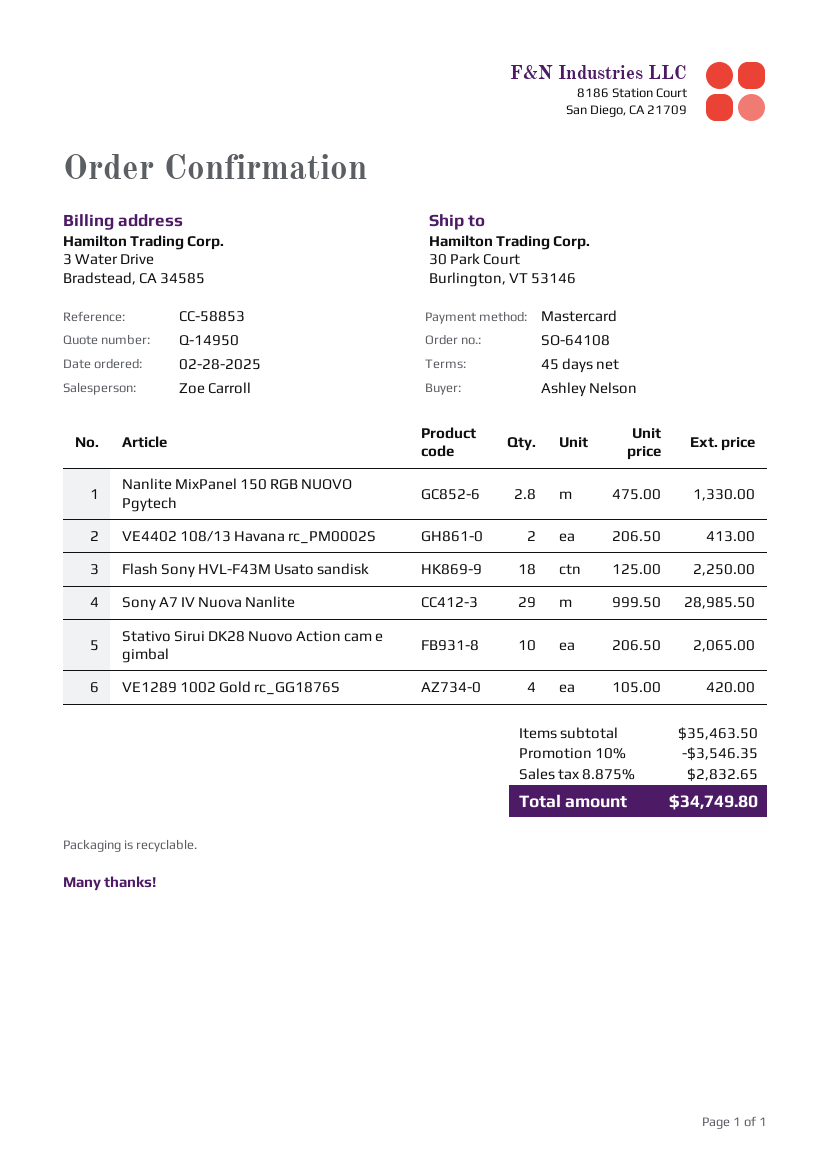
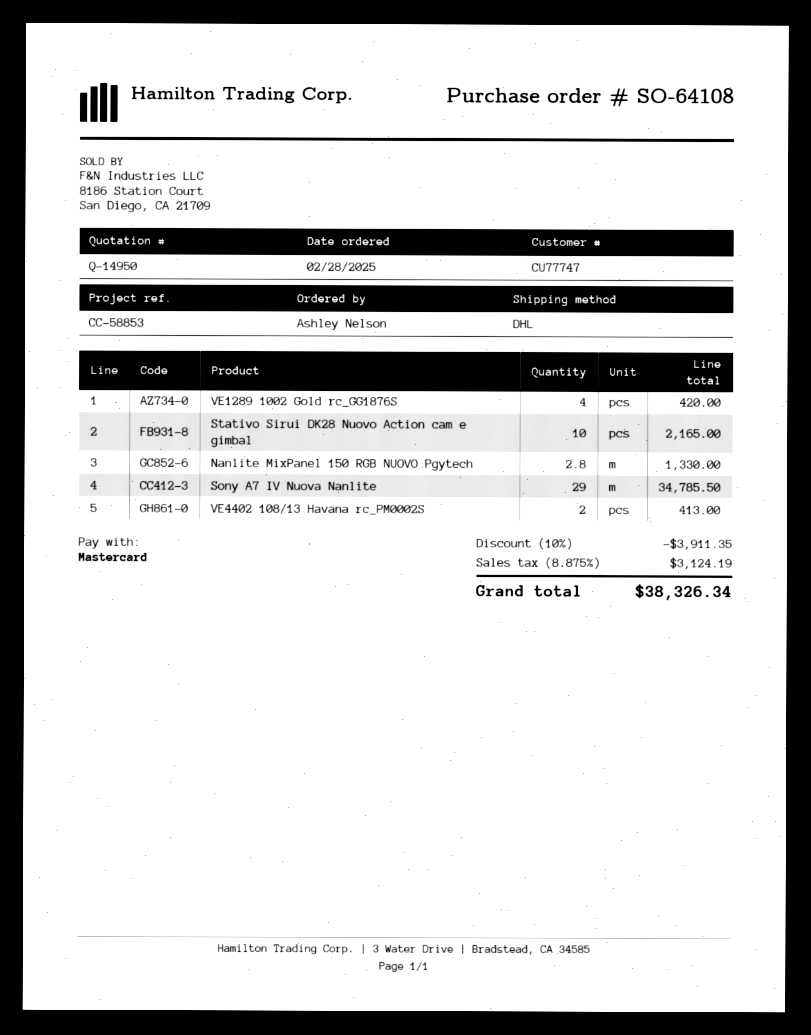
Flash Sony HVL-F43M Usato sandisk: 18 for 2250.00 -> none
Sony A7 IV Nuova Nanlite: 29 for 28985.50 -> 29 for 34785.50
Stativo Sirui DK28 Nuovo Action cam e gimbal: 10 for 2065.00 -> 10 for 2165.00
discount: 10% = 3546.35 -> 10% = 3911.35
tax: 8.875% = 2832.65 -> 8.875% = 3124.19
total: 34749.80 -> 38326.34

